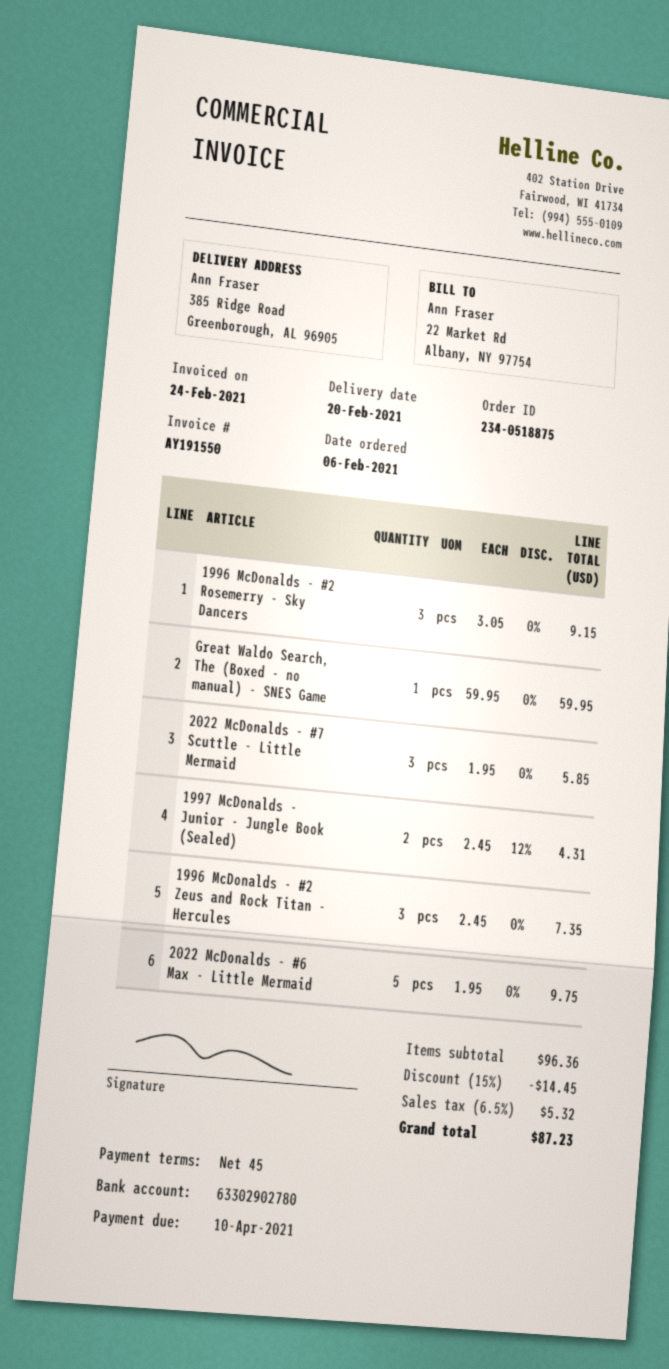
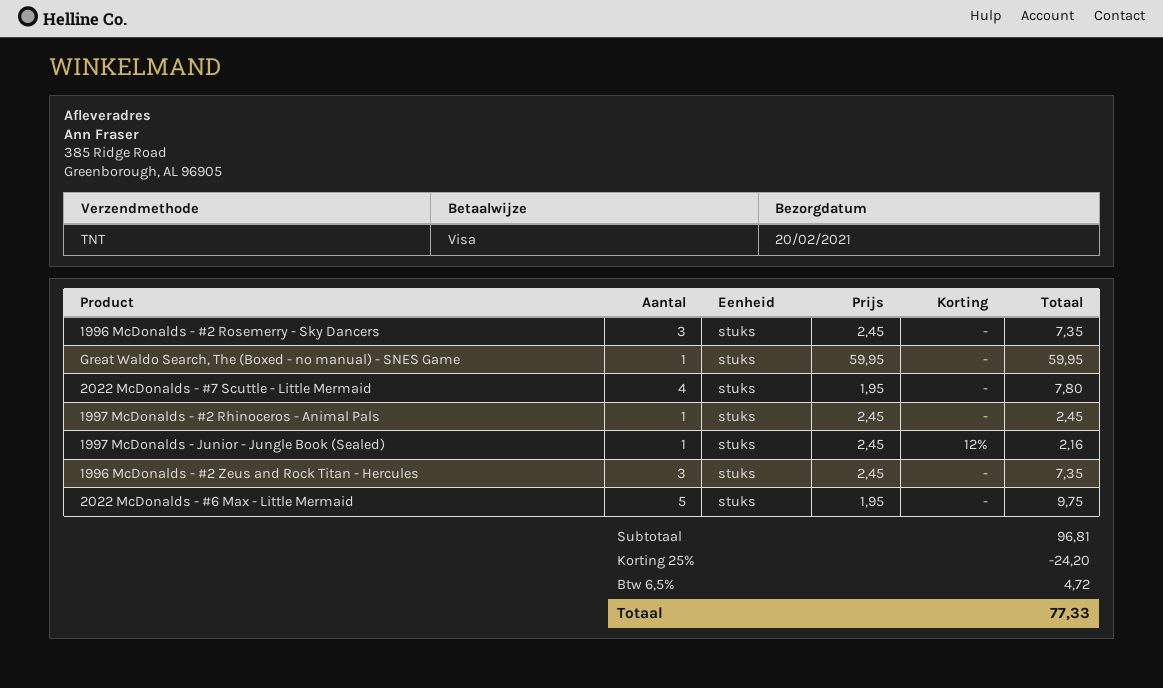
1996 McDonalds - #2 Rosemerry - Sky Dancers: 3 x 3.05 = 9.15 -> 3 x 2.45 = 7.35
2022 McDonalds - #7 Scuttle - Little Mermaid: 3 x 1.95 = 5.85 -> 4 x 1.95 = 7.80
1997 McDonalds - Junior - Jungle Book (Sealed): 2 x 2.45 - 12% = 4.31 -> 1 x 2.45 - 12% = 2.16
1997 McDonalds - #2 Rhinoceros - Animal Pals: none -> 1 x 2.45 = 2.45
subtotal: 96.36 -> 96.81
discount: 15% = 14.45 -> 25% = 24.20
tax: 6.5% = 5.32 -> 6.5% = 4.72
total: 87.23 -> 77.33

